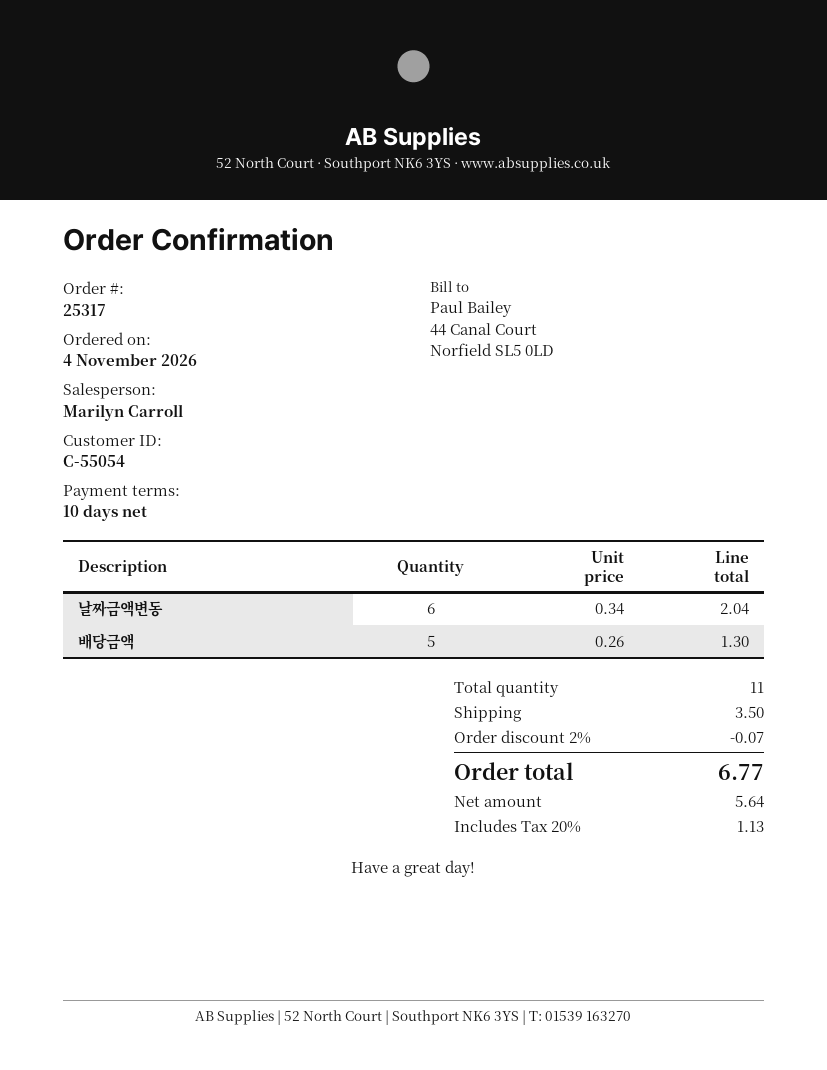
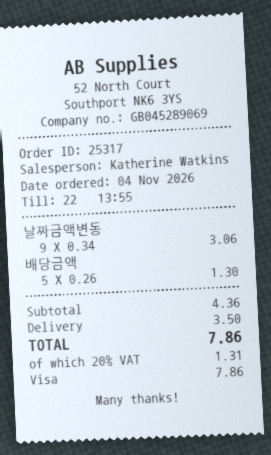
sales rep: Marilyn Carroll -> Katherine Watkins
날짜금액변동: 6 x 0.34 = 2.04 -> 9 x 0.34 = 3.06
discount: 2% = 0.07 -> none
tax: 20% = 1.13 -> 20% = 1.31
total: 6.77 -> 7.86

